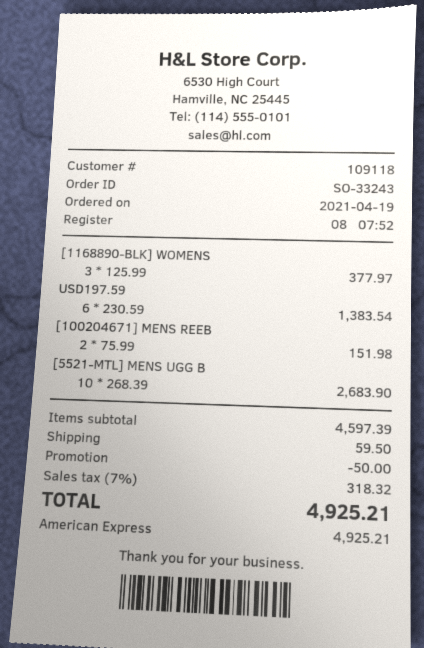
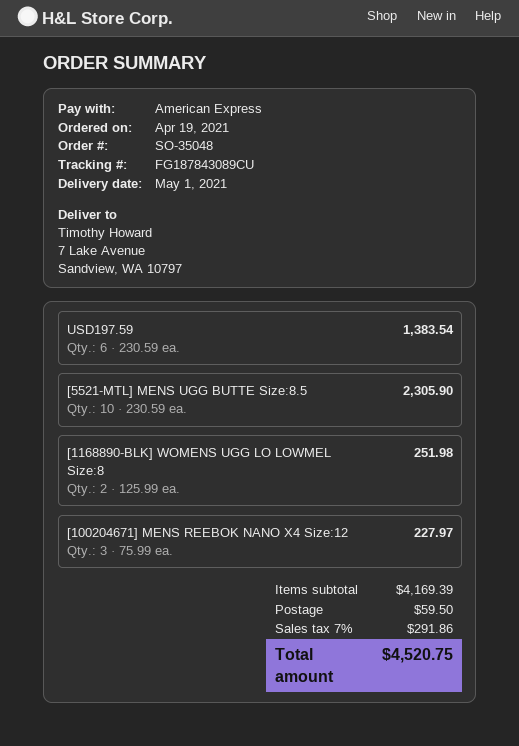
order number: SO-33243 -> SO-35048
[1168890-BLK] WOMENS: 3 x 125.99 = 377.97 -> 2 x 125.99 = 251.98
[100204671] MENS REEB: 2 x 75.99 = 151.98 -> 3 x 75.99 = 227.97
[5521-MTL] MENS UGG B: 10 x 268.39 = 2683.90 -> 10 x 230.59 = 2305.90
subtotal: 4597.39 -> 4169.39
discount: 50.00 -> none
tax: 7% = 318.32 -> 7% = 291.86
total: 4925.21 -> 4520.75

